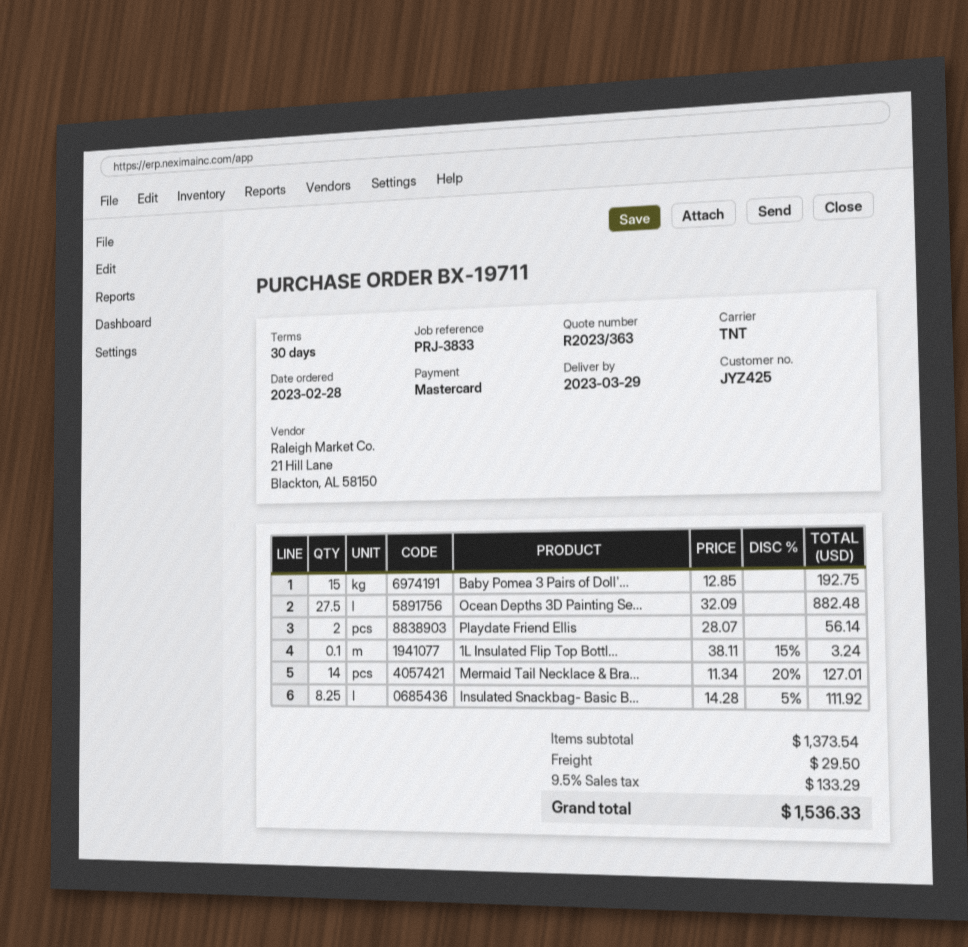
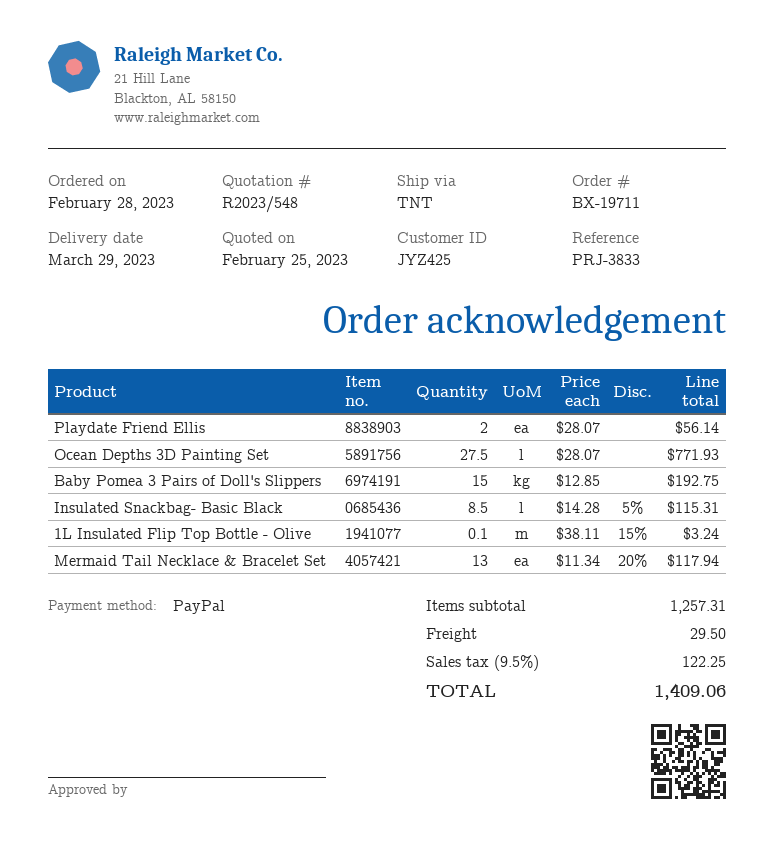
quote number: R2023/363 -> R2023/548
payment method: Mastercard -> PayPal
Ocean Depths 3D Painting Se...: 27.5 x 32.09 = 882.48 -> 27.5 x 28.07 = 771.93
Mermaid Tail Necklace & Bra...: 14 x 11.34 - 20% = 127.01 -> 13 x 11.34 - 20% = 117.94
Insulated Snackbag- Basic B...: 8.25 x 14.28 - 5% = 111.92 -> 8.5 x 14.28 - 5% = 115.31
subtotal: 1373.54 -> 1257.31
tax: 9.5% = 133.29 -> 9.5% = 122.25
total: 1536.33 -> 1409.06

